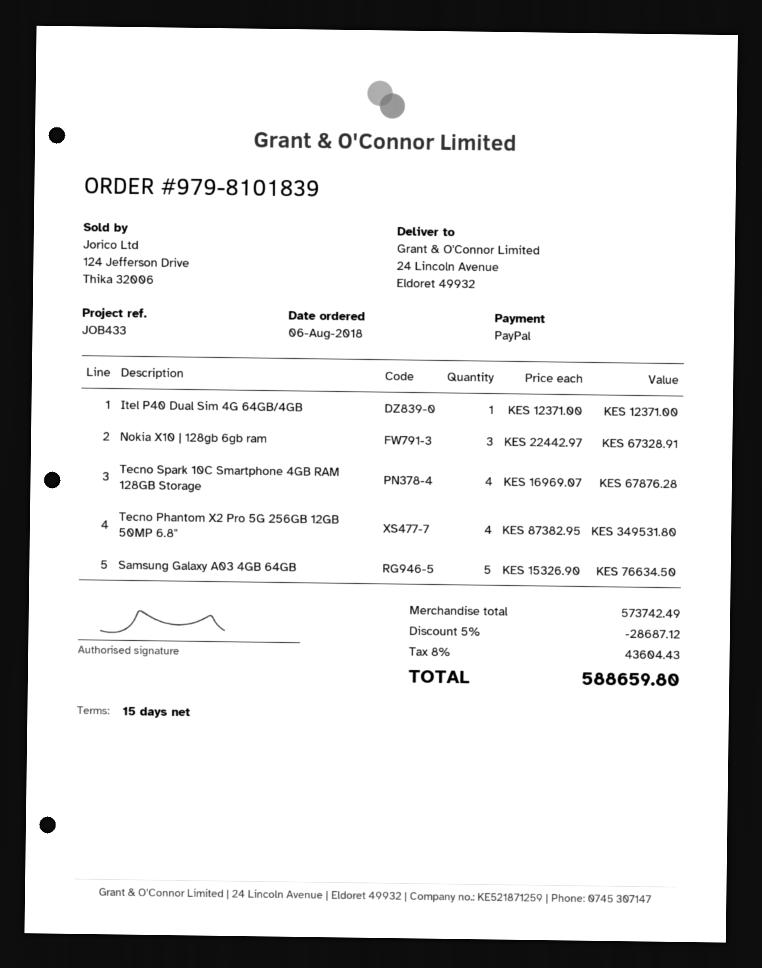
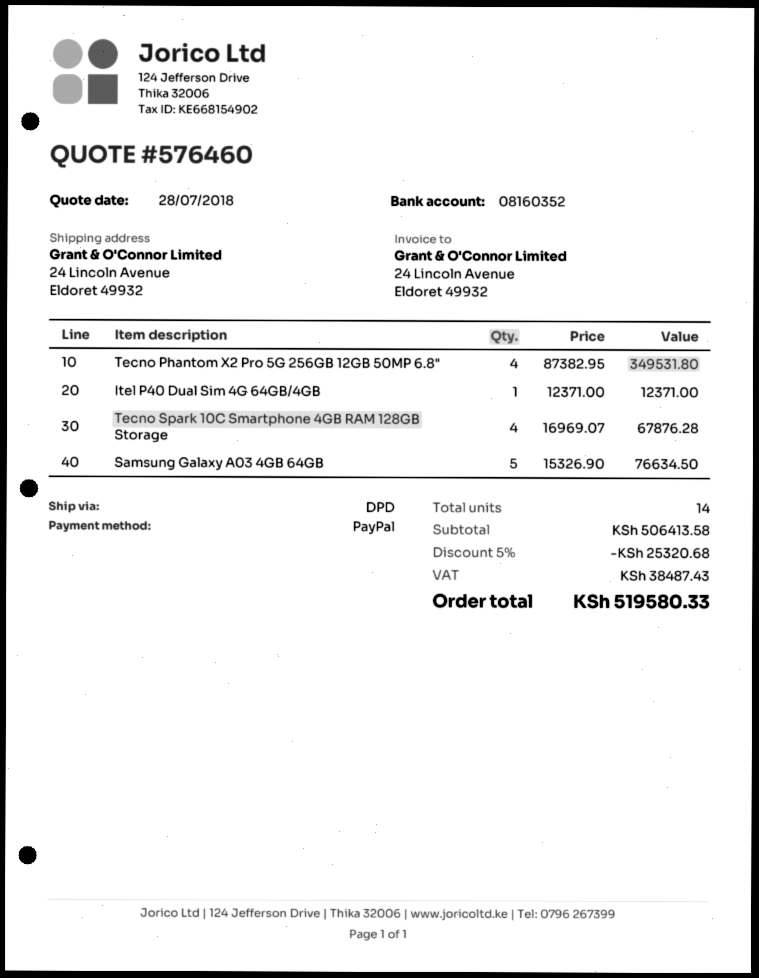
Nokia X10 | 128gb 6gb ram: 3 x 22442.97 = 67328.91 -> none
subtotal: 573742.49 -> 506413.58
discount: 5% = 28687.12 -> 5% = 25320.68
tax: 43604.43 -> 38487.43
total: 588659.80 -> 519580.33

